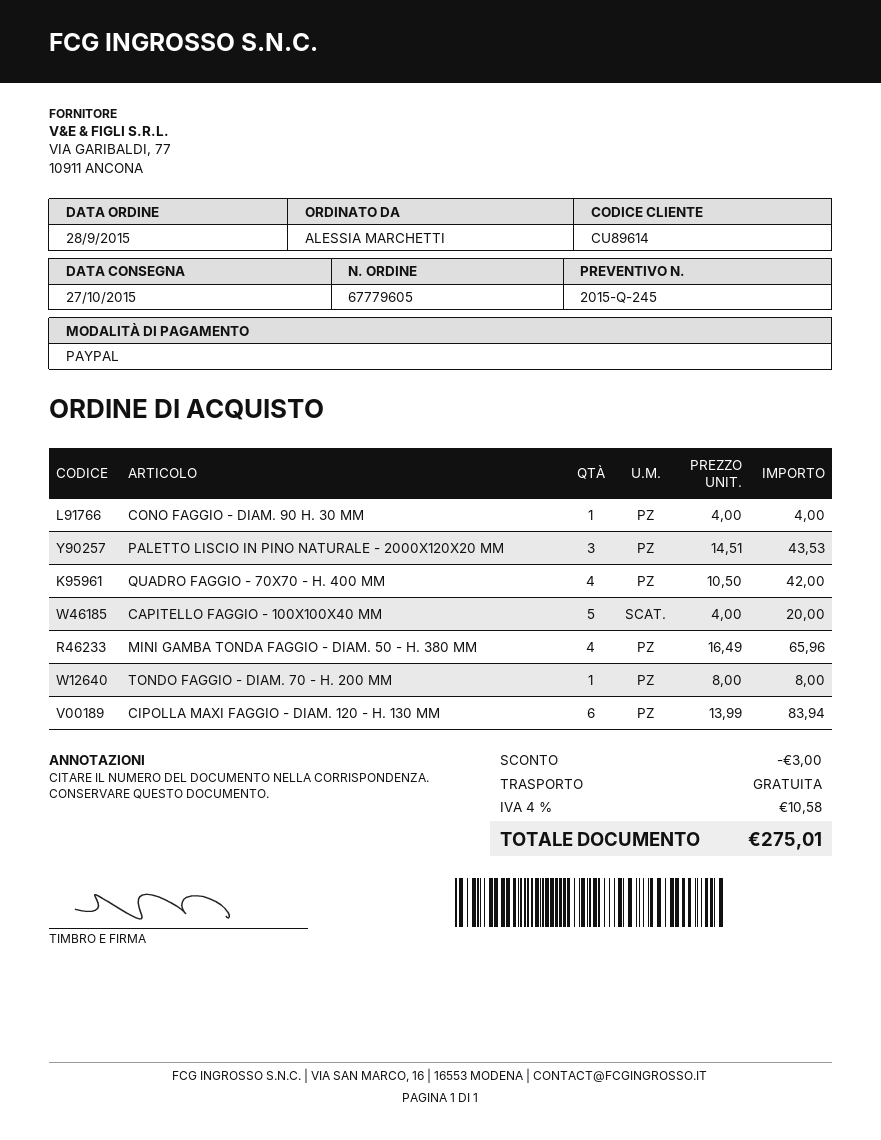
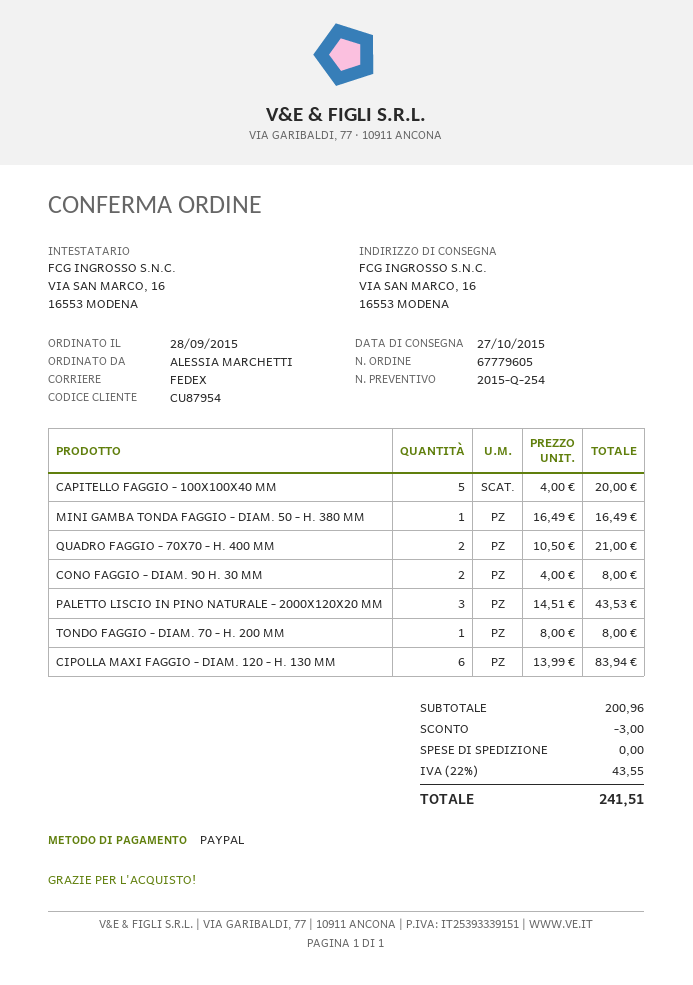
quote number: 2015-Q-245 -> 2015-Q-254
customer number: CU89614 -> CU87954
CONO FAGGIO - DIAM. 90 H. 30 MM: 1 x 4.00 = 4.00 -> 2 x 4.00 = 8.00
QUADRO FAGGIO - 70X70 - H. 400 MM: 4 x 10.50 = 42.00 -> 2 x 10.50 = 21.00
MINI GAMBA TONDA FAGGIO - DIAM. 50 - H. 380 MM: 4 x 16.49 = 65.96 -> 1 x 16.49 = 16.49
tax: 4% = 10.58 -> 22% = 43.55
total: 275.01 -> 241.51

